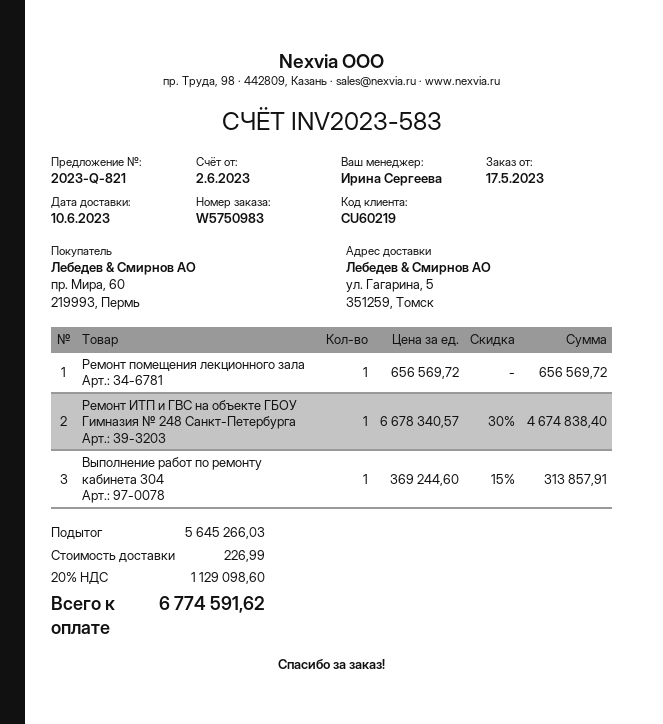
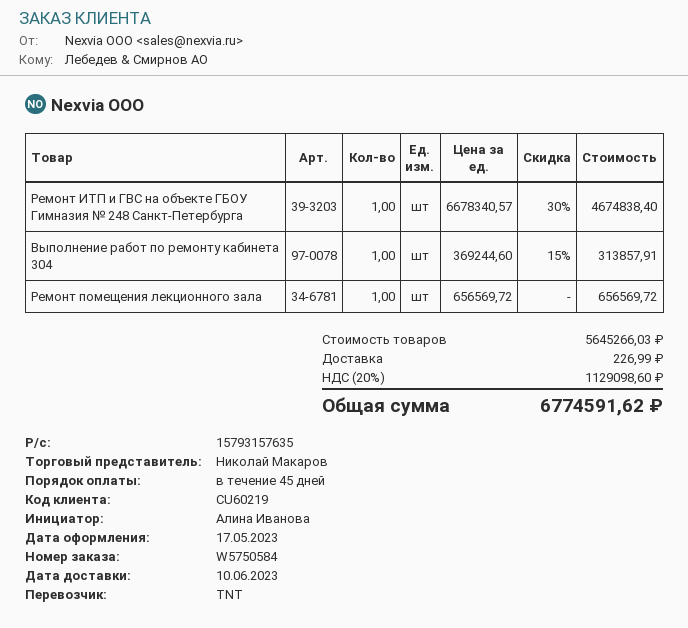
order number: W5750983 -> W5750584
sales rep: Ирина Сергеева -> Николай Макаров

